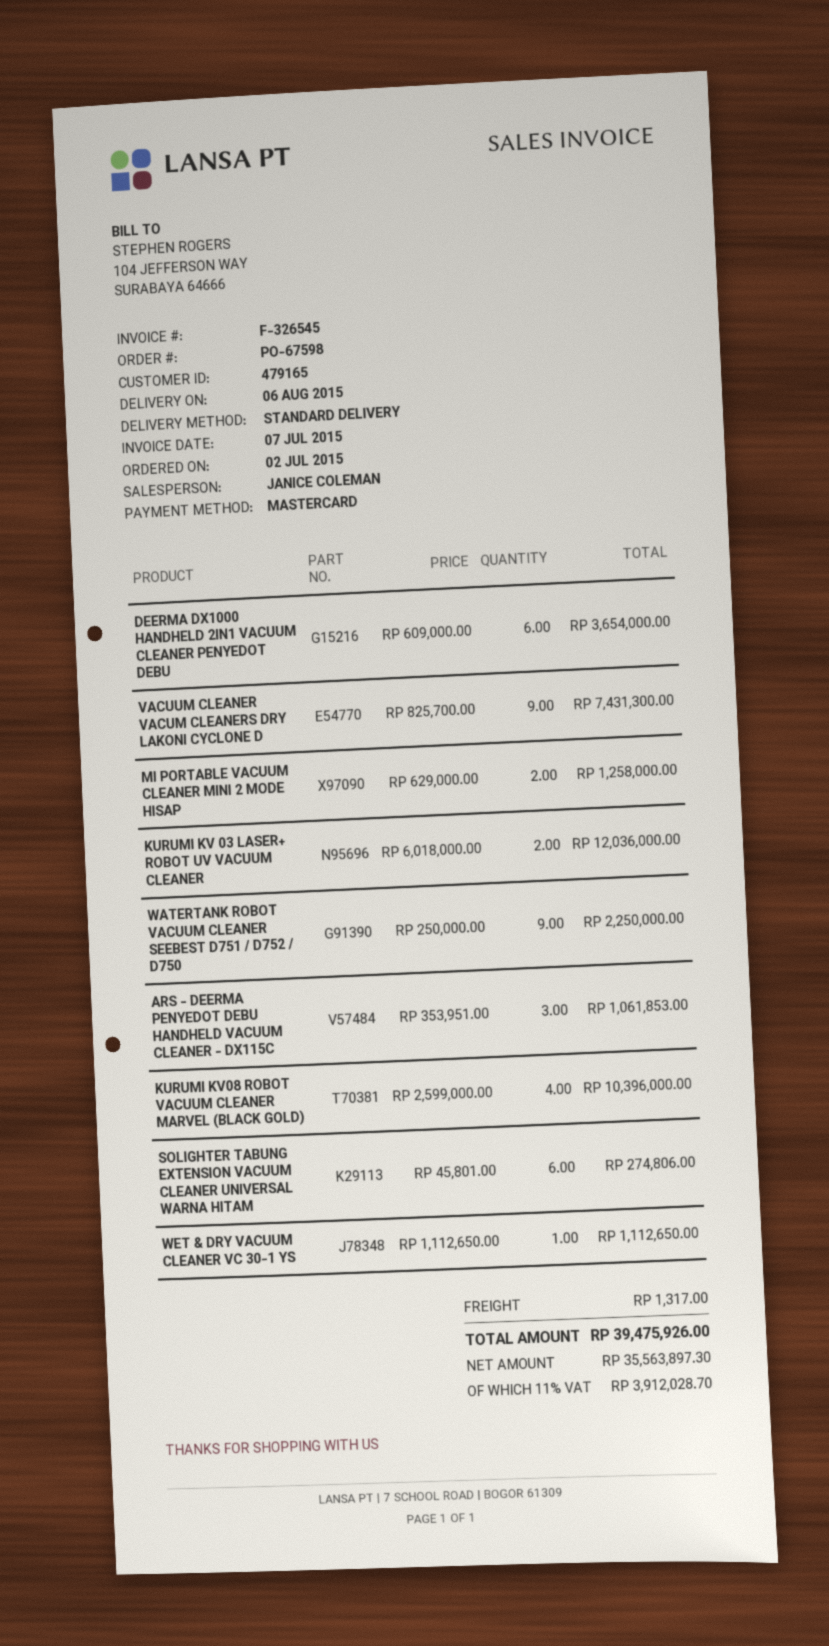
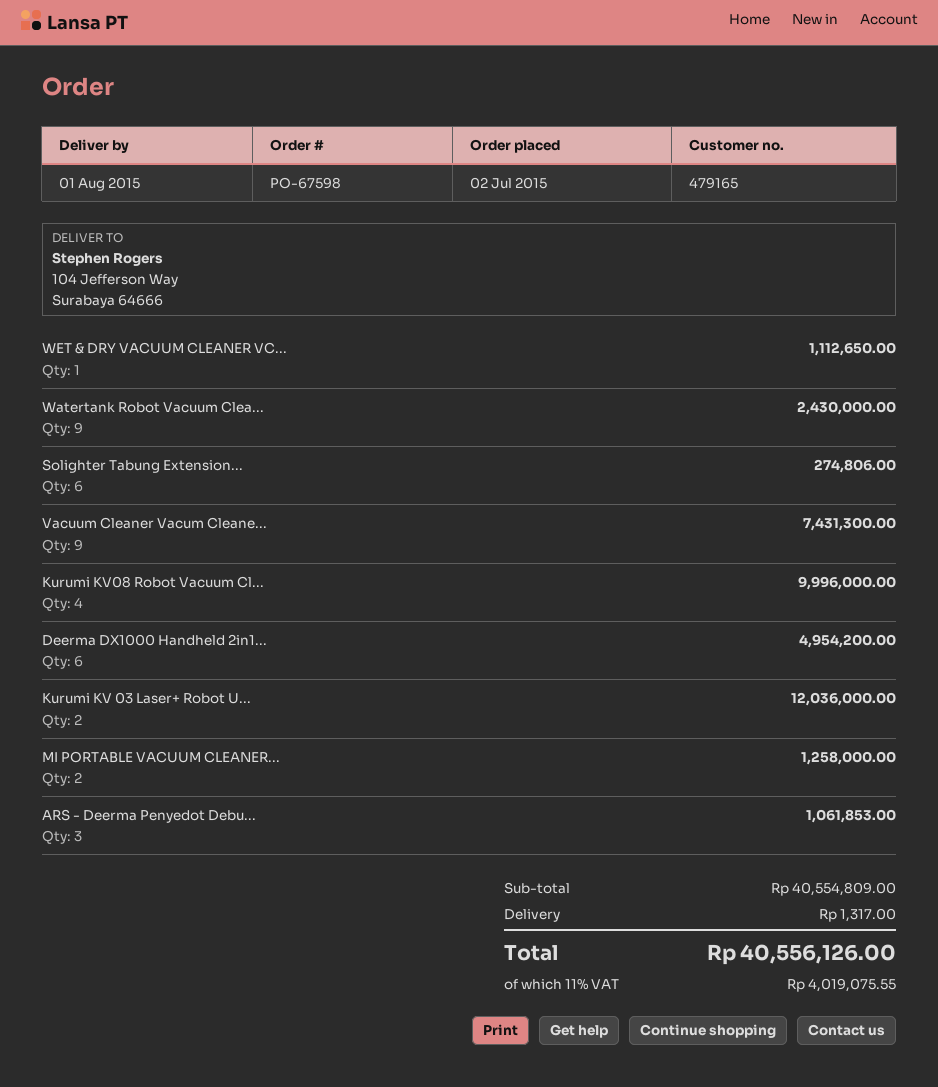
delivery date: 2015-08-06 -> 2015-08-01
DEERMA DX1000 HANDHELD 2IN1 VACUUM CLEANER PENYEDOT DEBU: 6 for 3654000.00 -> 6 for 4954200.00
WATERTANK ROBOT VACUUM CLEANER SEEBEST D751 / D752 / D750: 9 for 2250000.00 -> 9 for 2430000.00
KURUMI KV08 ROBOT VACUUM CLEANER MARVEL (BLACK GOLD): 4 for 10396000.00 -> 4 for 9996000.00
tax: 11% = 3912028.70 -> 11% = 4019075.55
total: 39475926.00 -> 40556126.00

